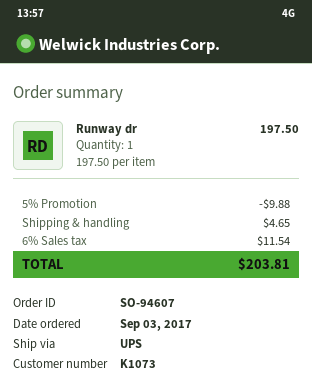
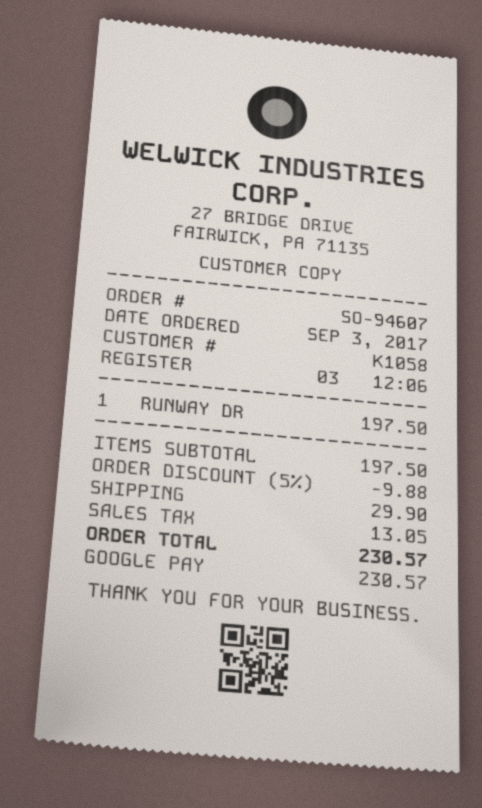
customer number: K1073 -> K1058
shipping: 4.65 -> 29.90
tax: 11.54 -> 13.05
total: 203.81 -> 230.57

